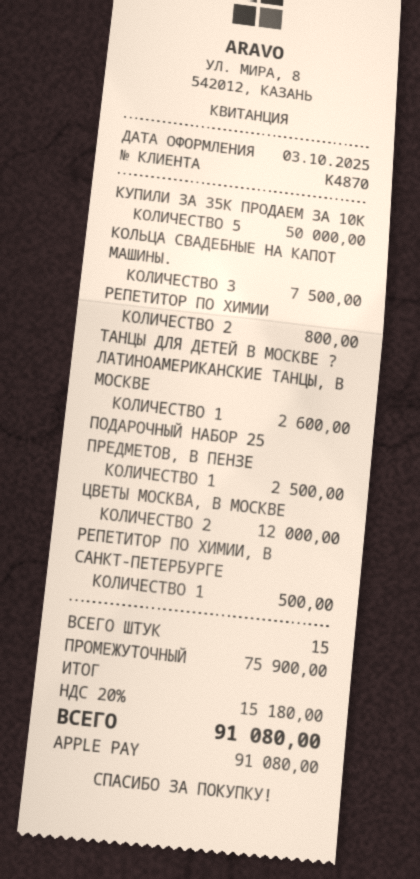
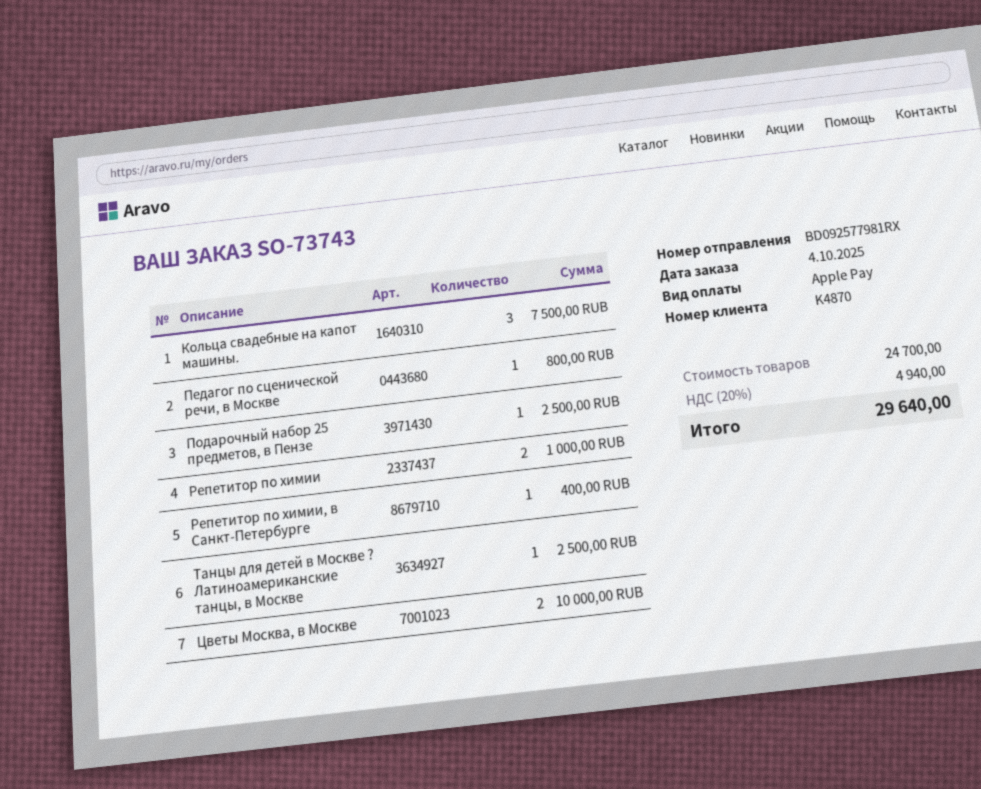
order date: 2025-10-03 -> 2025-10-04
КУПИЛИ ЗА 35К ПРОДАЕМ ЗА 10К: 5 for 50000.00 -> none
РЕПЕТИТОР ПО ХИМИИ: 2 for 800.00 -> 2 for 1000.00
ТАНЦЫ ДЛЯ ДЕТЕЙ В МОСКВЕ ? ЛАТИНОАМЕРИКАНСКИЕ ТАНЦЫ, В МОСКВЕ: 1 for 2600.00 -> 1 for 2500.00
ЦВЕТЫ МОСКВА, В МОСКВЕ: 2 for 12000.00 -> 2 for 10000.00
РЕПЕТИТОР ПО ХИМИИ, В САНКТ-ПЕТЕРБУРГЕ: 1 for 500.00 -> 1 for 400.00
Педагог по сценической речи, в Москве: none -> 1 for 800.00
subtotal: 75900.00 -> 24700.00
tax: 20% = 15180.00 -> 20% = 4940.00
total: 91080.00 -> 29640.00

